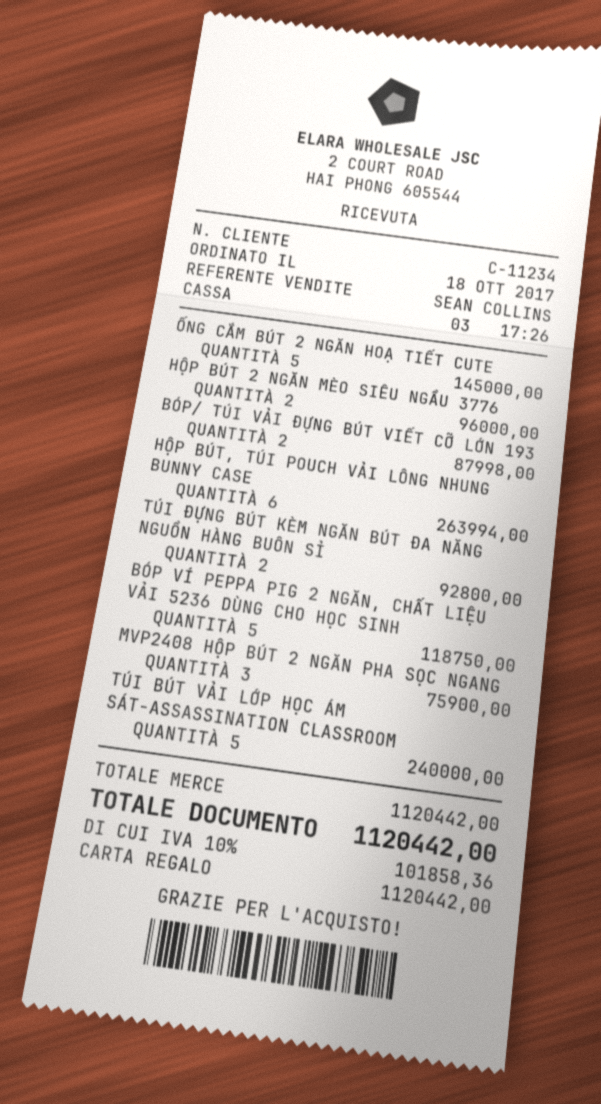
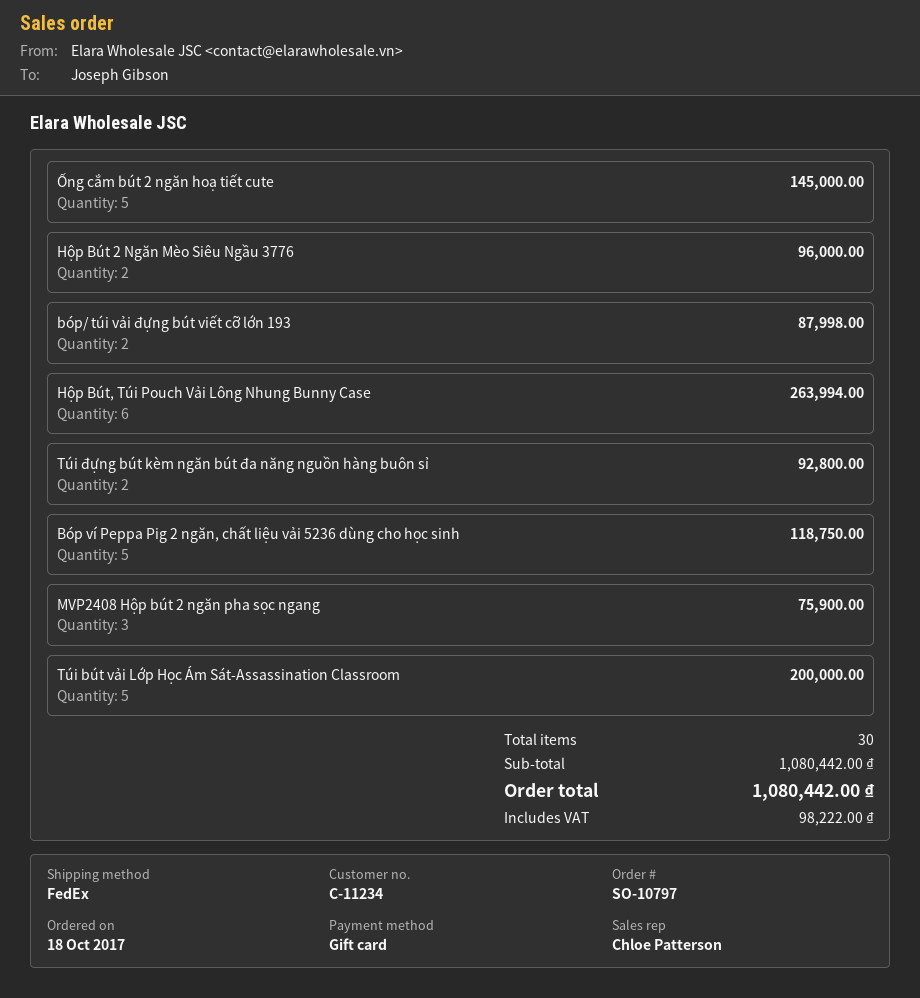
sales rep: SEAN COLLINS -> Chloe Patterson
TÚI BÚT VẢI LỚP HỌC ÁM SÁT-ASSASSINATION CLASSROOM: 5 for 240000.00 -> 5 for 200000.00
subtotal: 1120442.00 -> 1080442.00
tax: 101858.36 -> 98222.00
total: 1120442.00 -> 1080442.00

